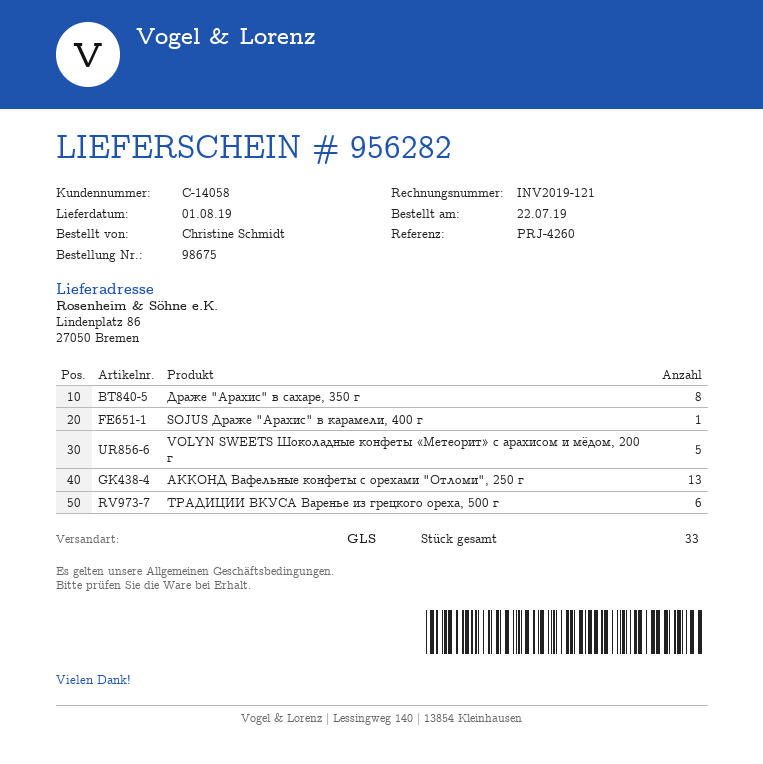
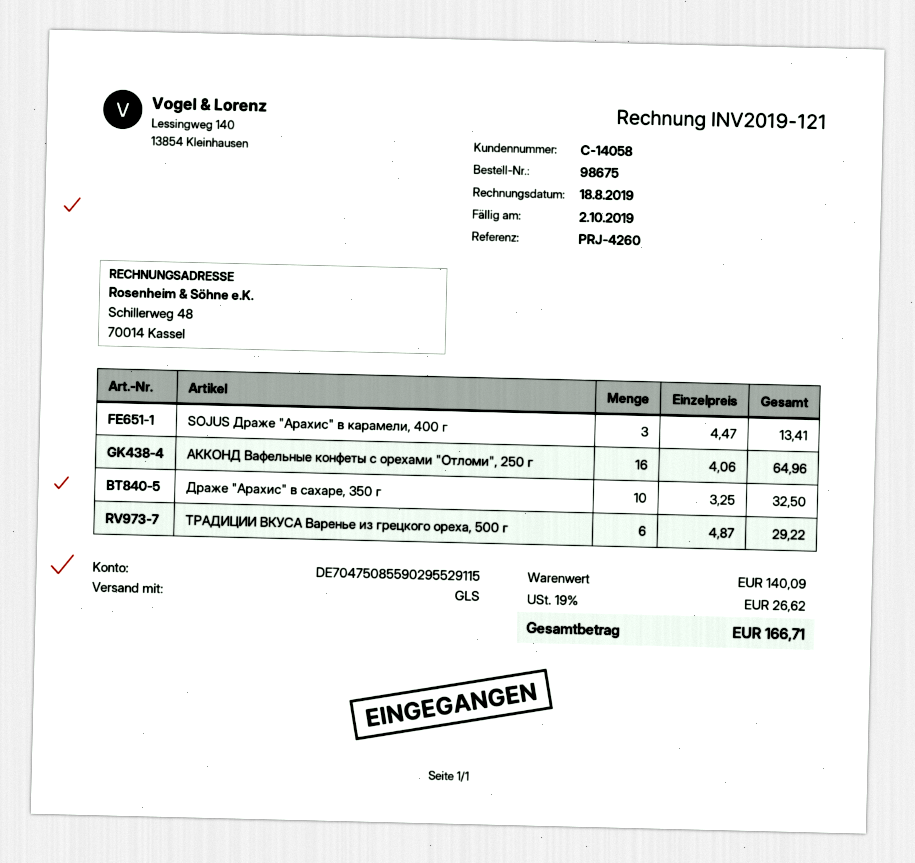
Драже "Арахис" в сахаре, 350 г: 8 -> 10
SOJUS Драже "Арахис" в карамели, 400 г: 1 -> 3
VOLYN SWEETS Шоколадные конфеты «Метеорит» с арахисом и мёдом, 200 г: 5 -> none
АККОНД Вафельные конфеты с орехами "Отломи", 250 г: 13 -> 16

